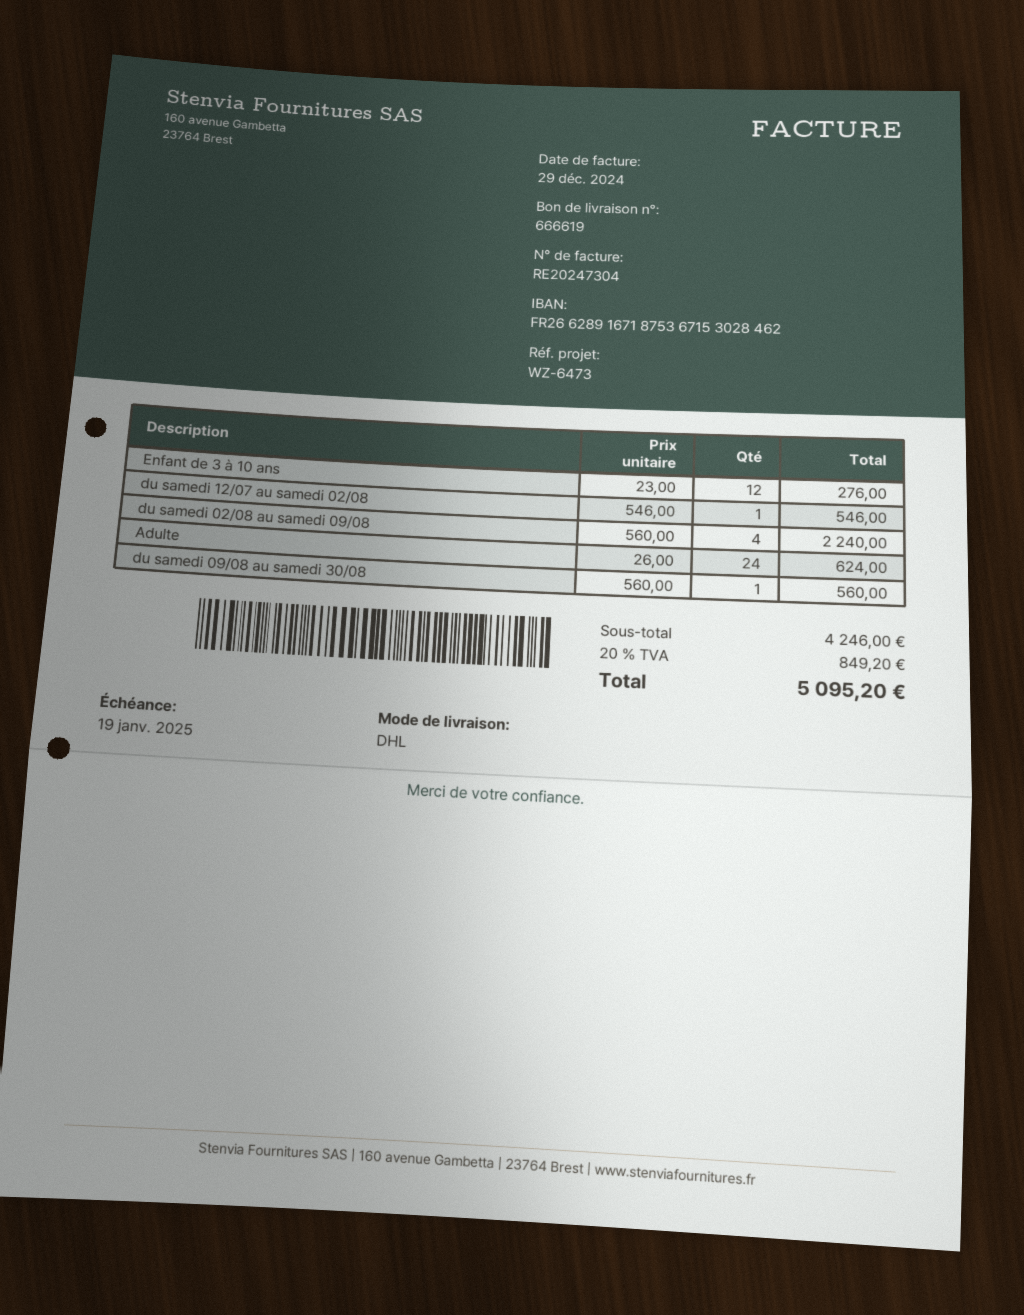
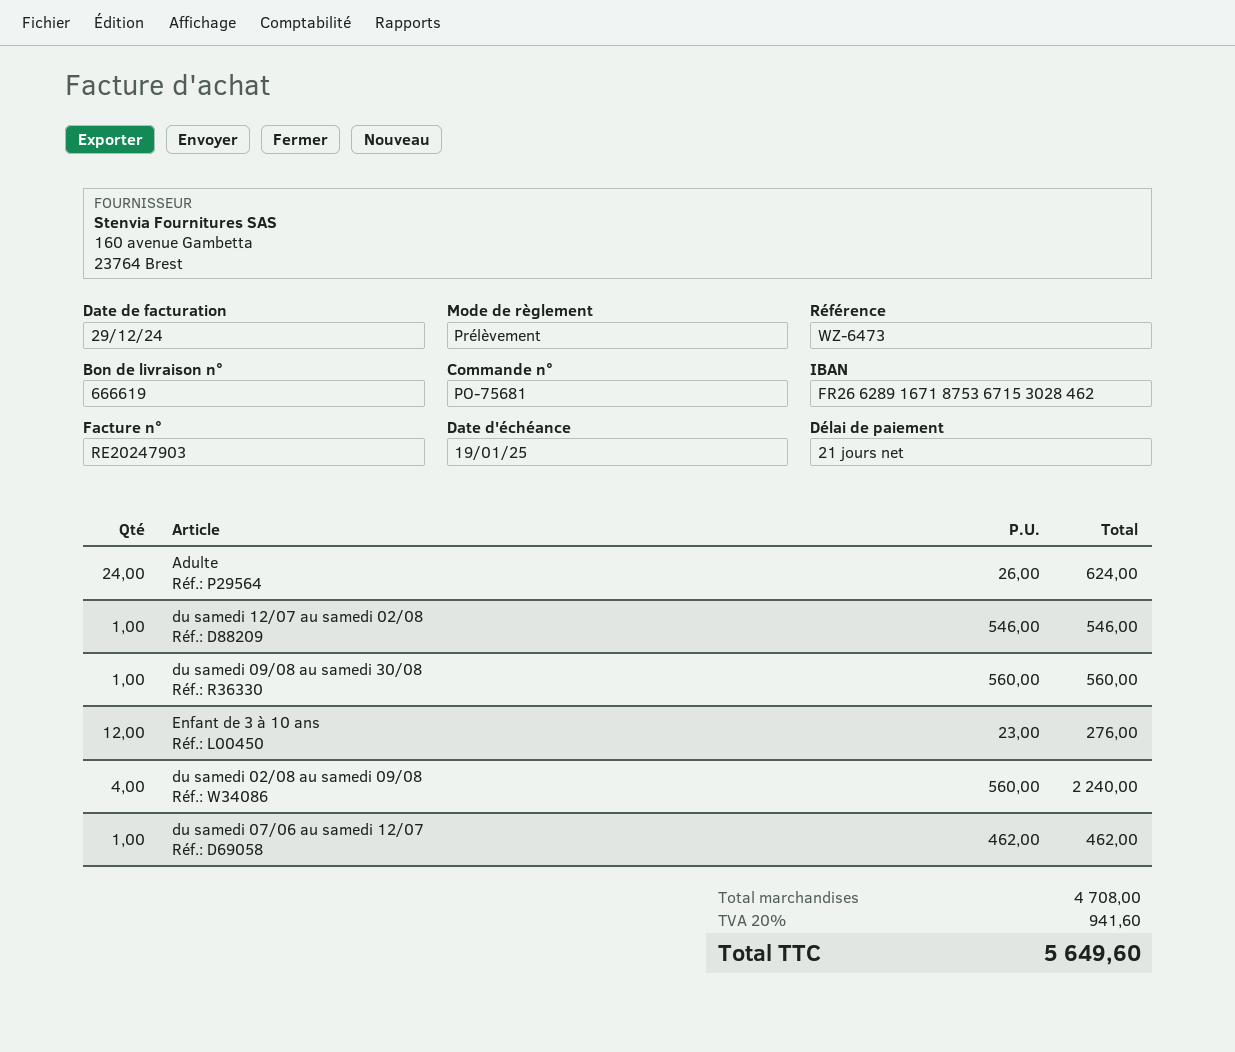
invoice number: RE20247304 -> RE20247903
du samedi 07/06 au samedi 12/07: none -> 1 x 462.00 = 462.00
subtotal: 4246.00 -> 4708.00
tax: 20% = 849.20 -> 20% = 941.60
total: 5095.20 -> 5649.60

